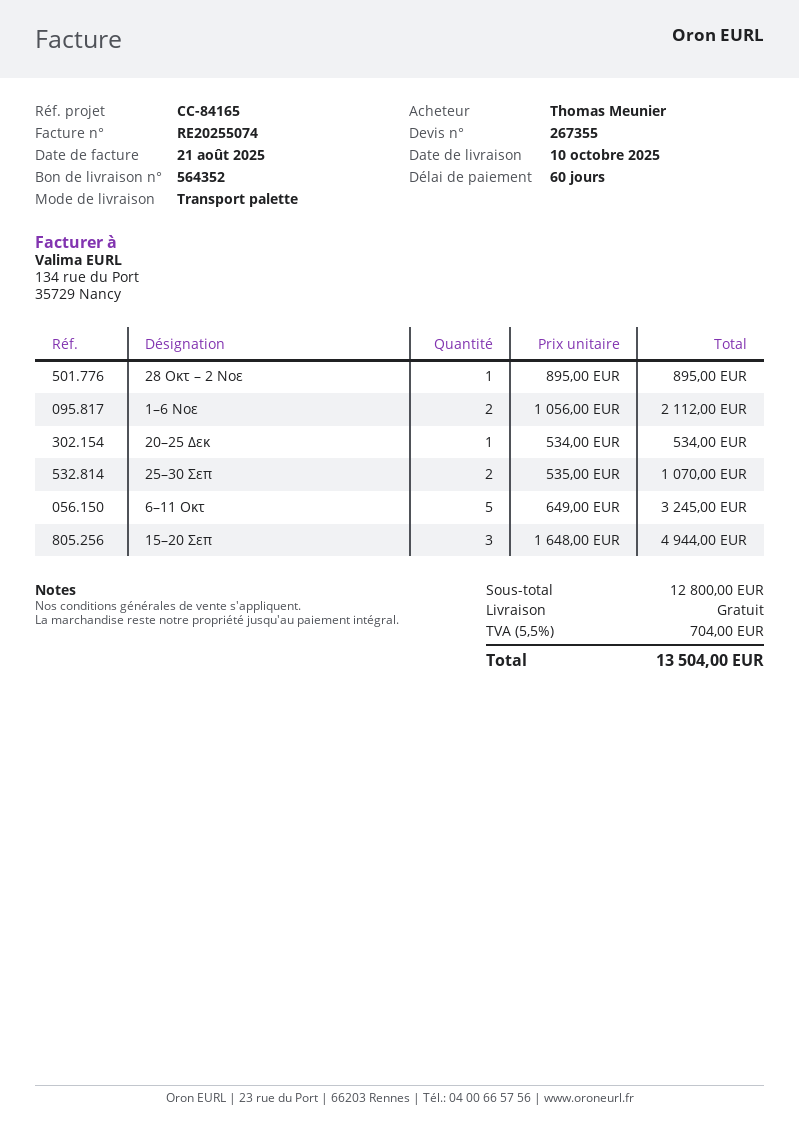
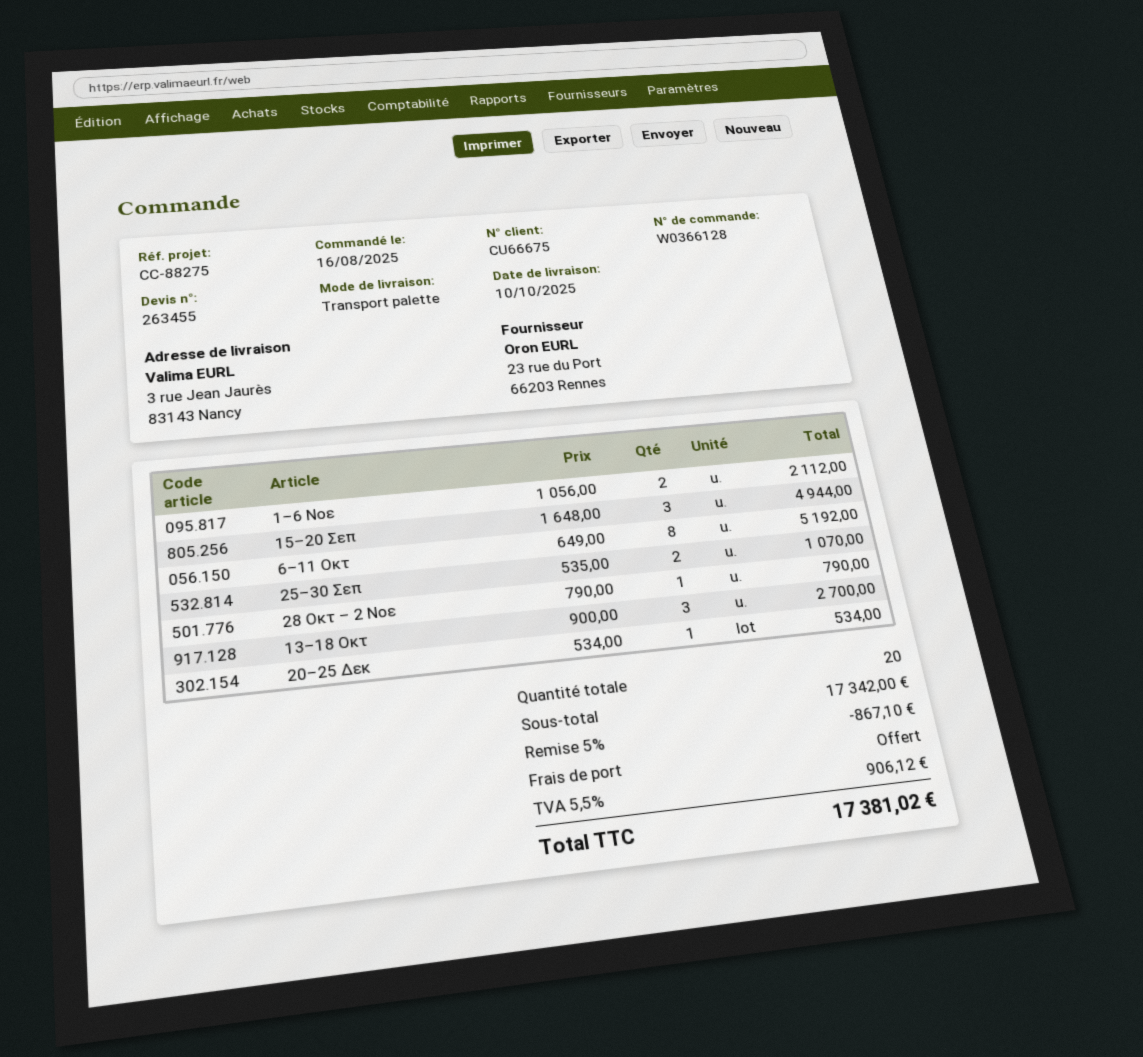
quote number: 267355 -> 263455
reference: CC-84165 -> CC-88275
28 Οκτ – 2 Νοε: 1 x 895.00 = 895.00 -> 1 x 790.00 = 790.00
6–11 Οκτ: 5 x 649.00 = 3245.00 -> 8 x 649.00 = 5192.00
13–18 Οκτ: none -> 3 x 900.00 = 2700.00
subtotal: 12800.00 -> 17342.00
discount: none -> 5% = 867.10
tax: 5.5% = 704.00 -> 5.5% = 906.12
total: 13504.00 -> 17381.02

